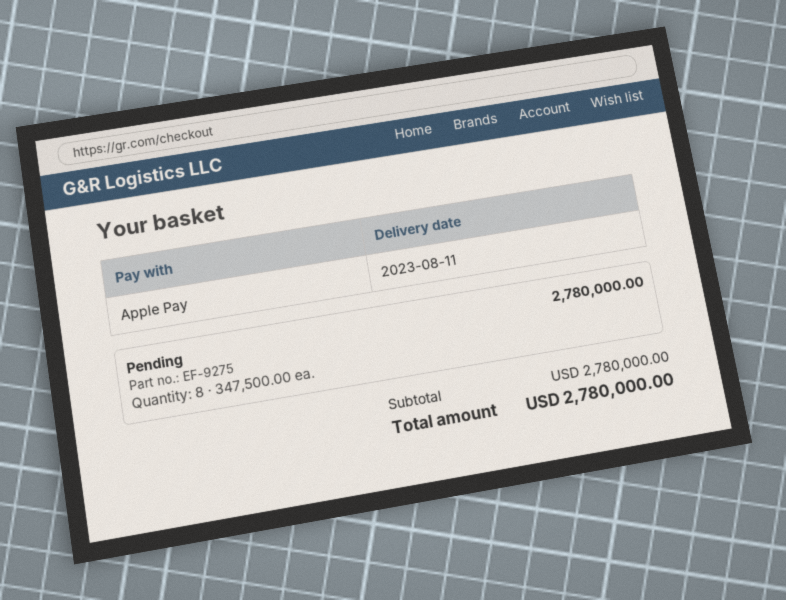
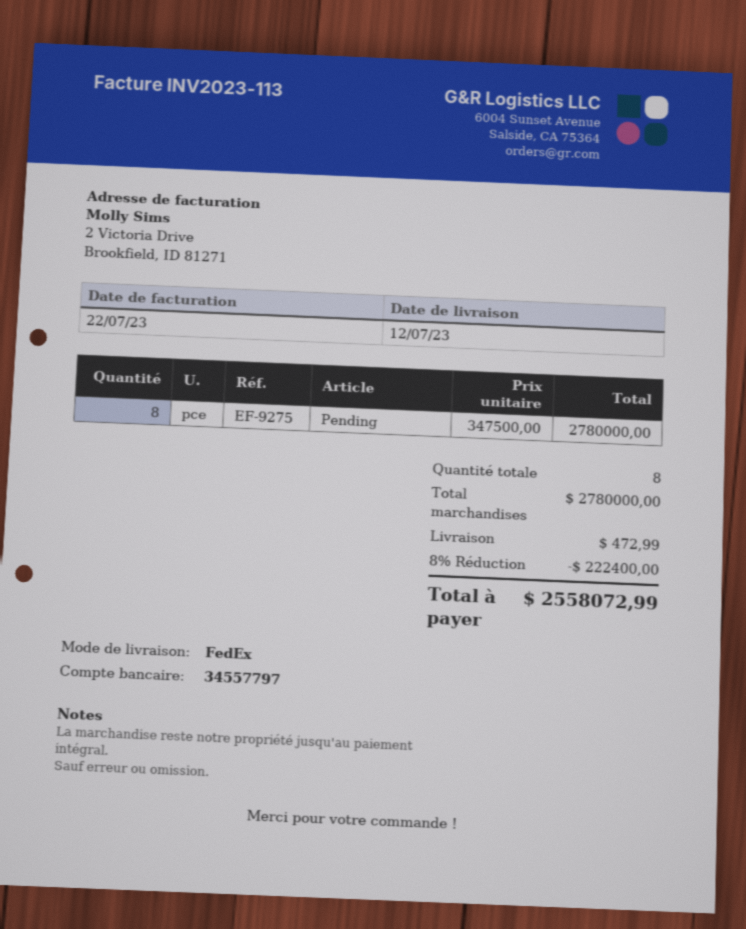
delivery date: 2023-08-11 -> 2023-07-12
discount: none -> 8% = 222400.00
shipping: none -> 472.99
total: 2780000.00 -> 2558072.99

